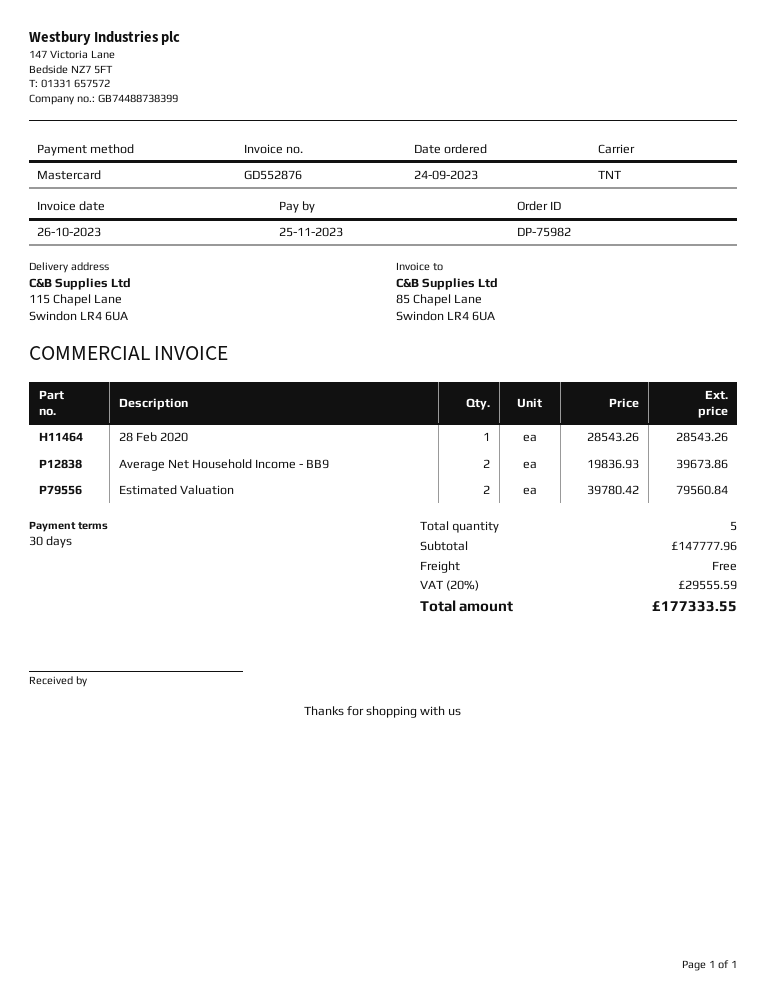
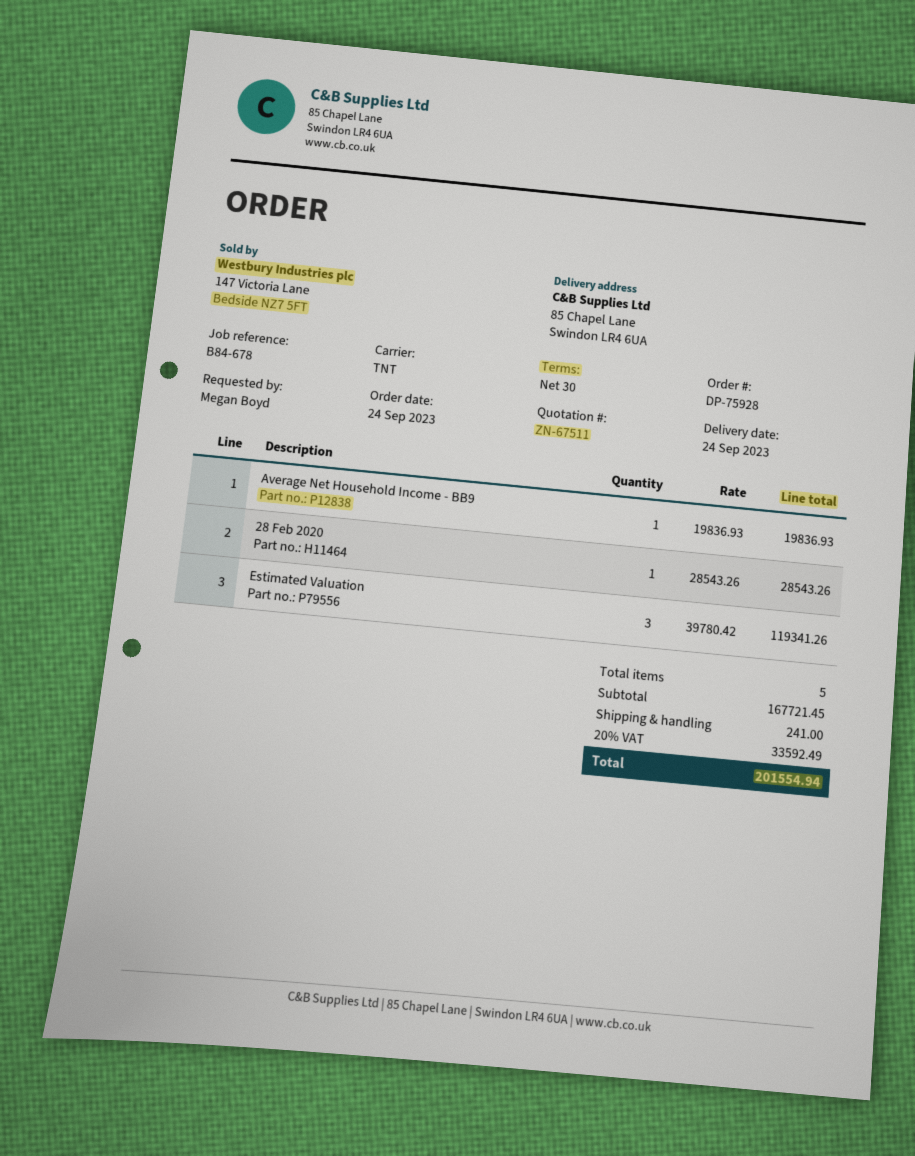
order number: DP-75982 -> DP-75928
ship to: 115 Chapel Lane, Swindon LR4 6UA -> 85 Chapel Lane, Swindon LR4 6UA
Average Net Household Income - BB9: 2 x 19836.93 = 39673.86 -> 1 x 19836.93 = 19836.93
Estimated Valuation: 2 x 39780.42 = 79560.84 -> 3 x 39780.42 = 119341.26
subtotal: 147777.96 -> 167721.45
shipping: 0.00 -> 241.00
tax: 20% = 29555.59 -> 20% = 33592.49
total: 177333.55 -> 201554.94

